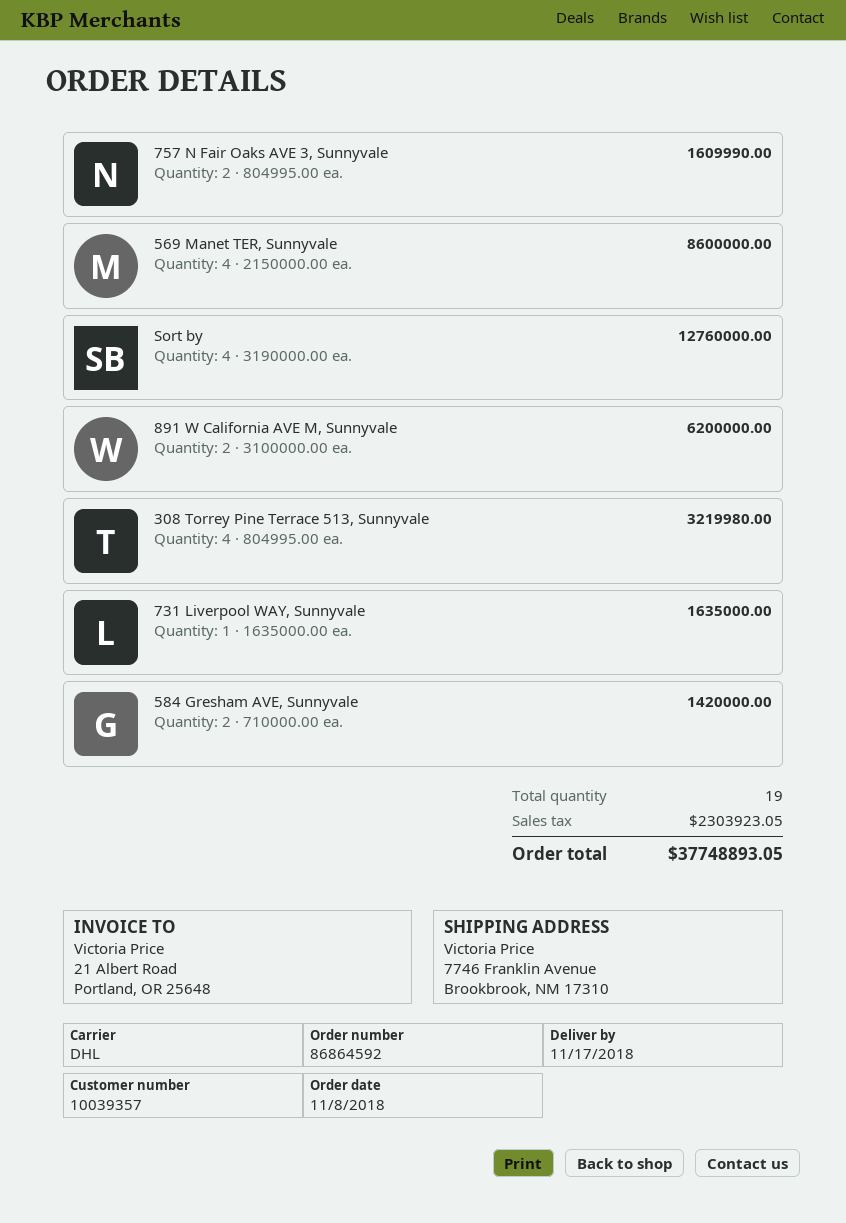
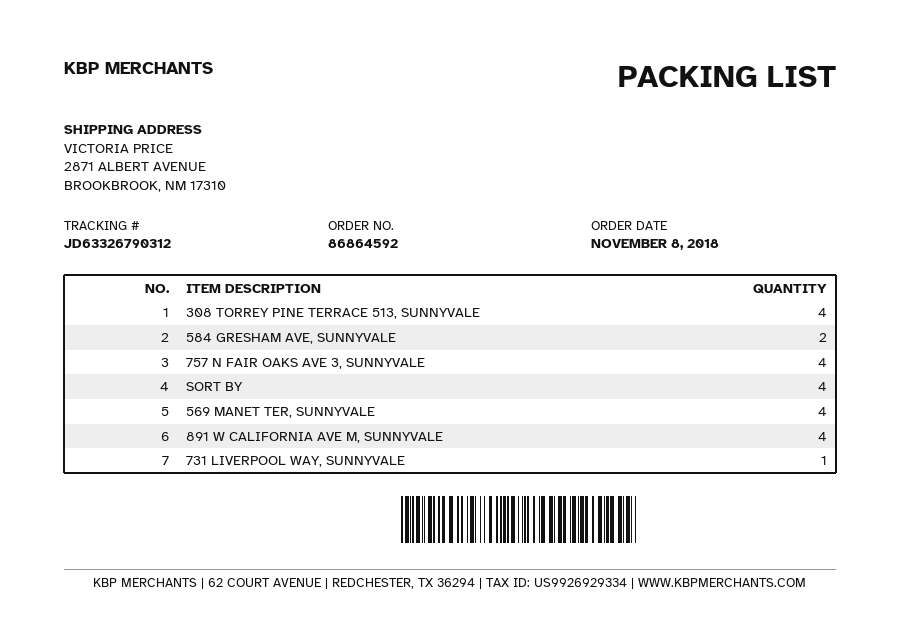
ship to: 7746 Franklin Avenue, Brookbrook, NM 17310 -> 2871 ALBERT AVENUE, BROOKBROOK, NM 17310
757 N Fair Oaks AVE 3, Sunnyvale: 2 -> 4
891 W California AVE M, Sunnyvale: 2 -> 4

